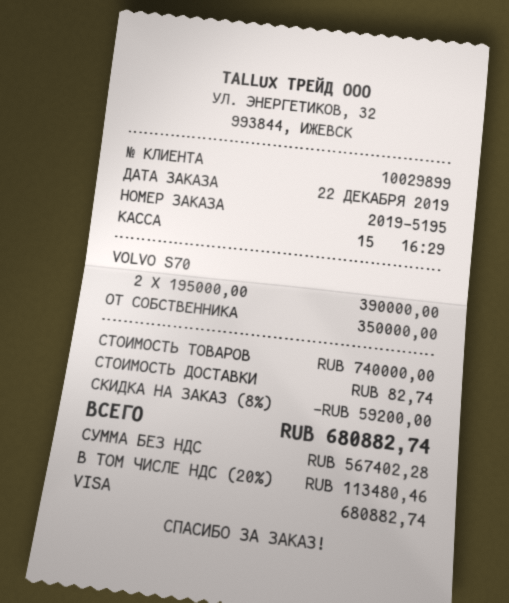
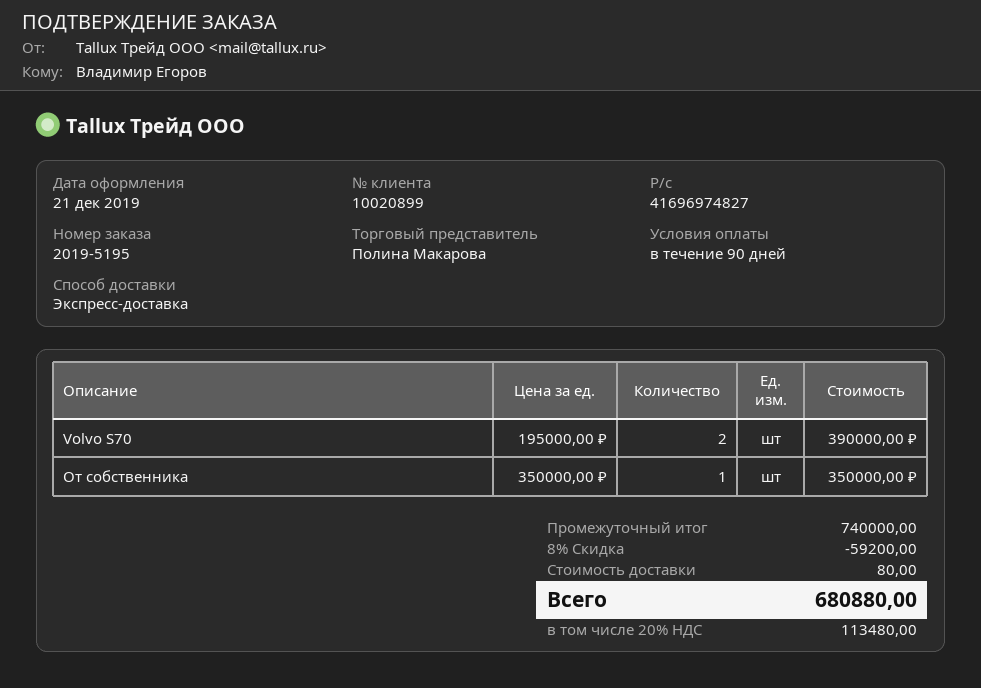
order date: 2019-12-22 -> 2019-12-21
customer number: 10029899 -> 10020899
shipping: 82.74 -> 80.00
tax: 20% = 113480.46 -> 20% = 113480.00
total: 680882.74 -> 680880.00

